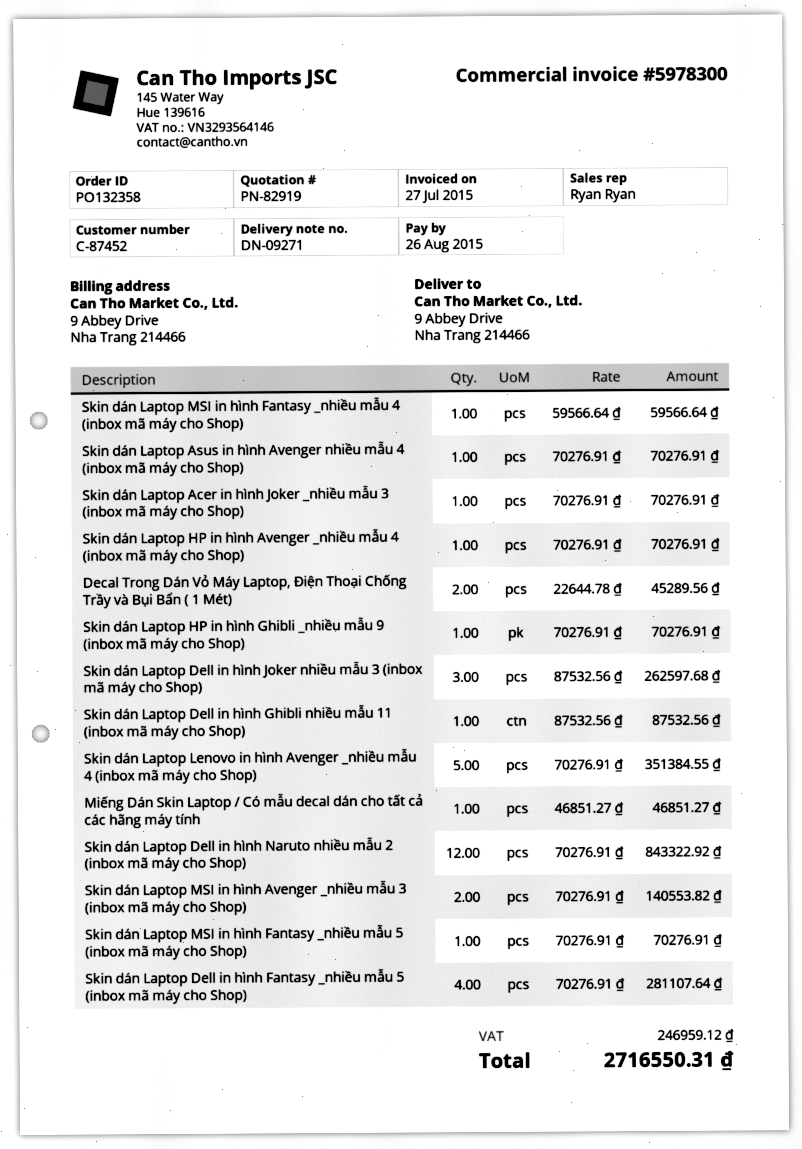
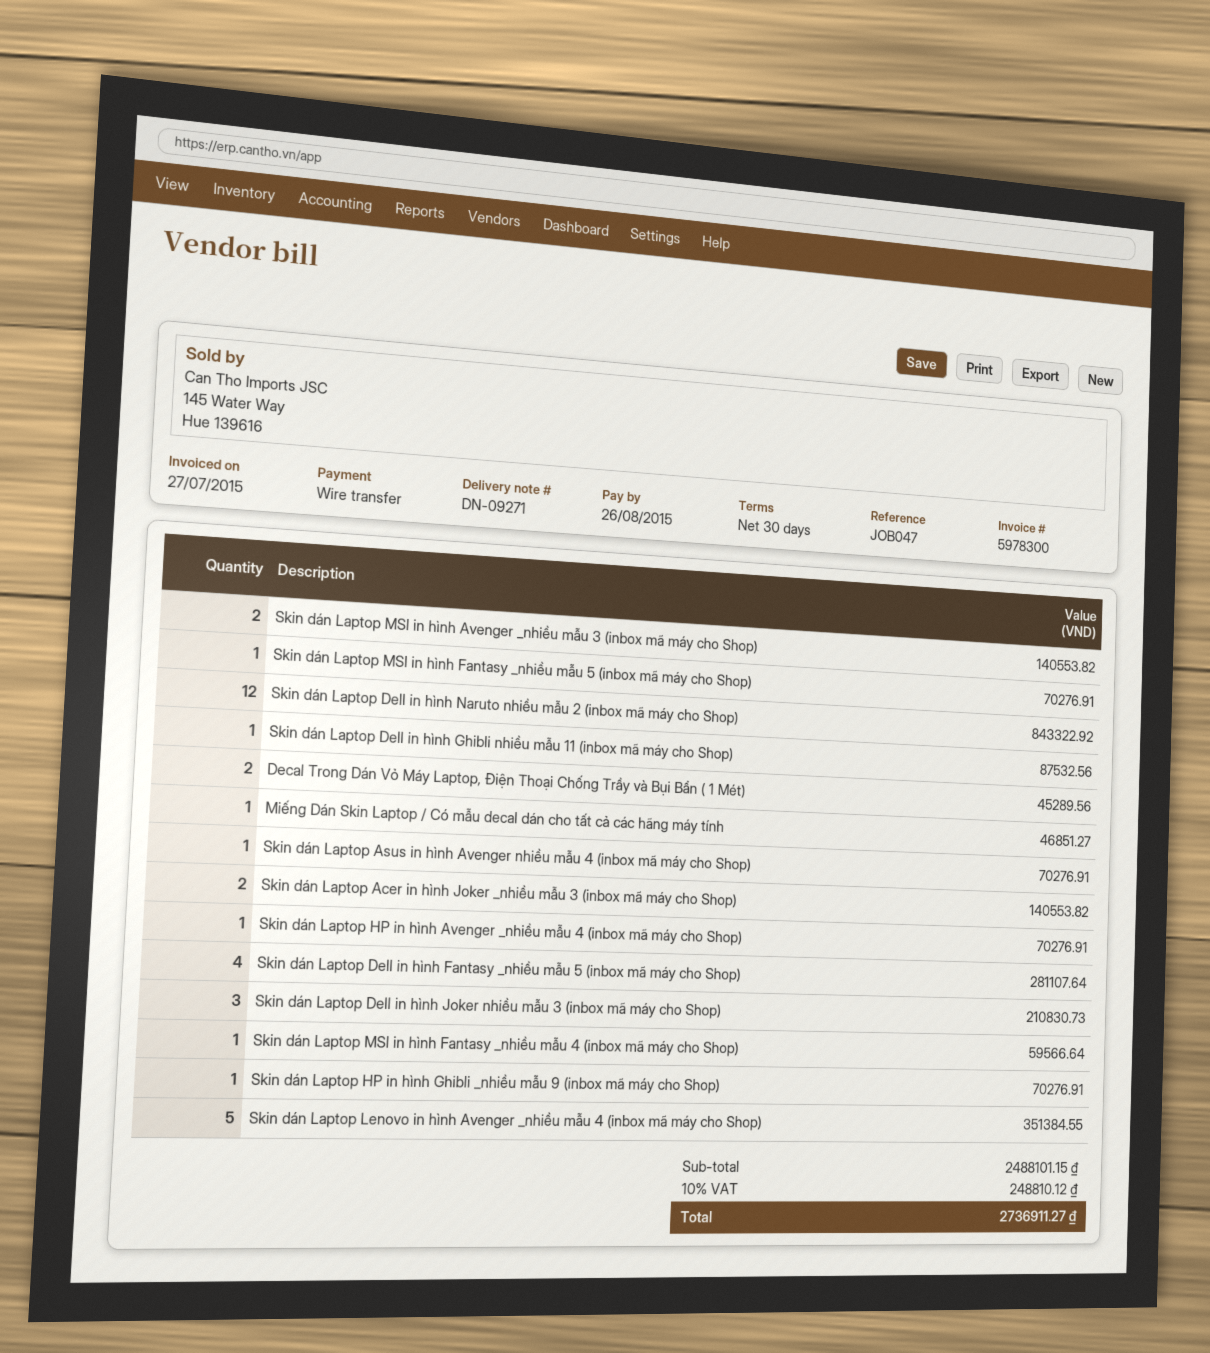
Skin dán Laptop Acer in hình Joker _nhiều mẫu 3 (inbox mã máy cho Shop): 1 for 70276.91 -> 2 for 140553.82
Skin dán Laptop Dell in hình Joker nhiều mẫu 3 (inbox mã máy cho Shop): 3 for 262597.68 -> 3 for 210830.73
tax: 246959.12 -> 248810.12
total: 2716550.31 -> 2736911.27

